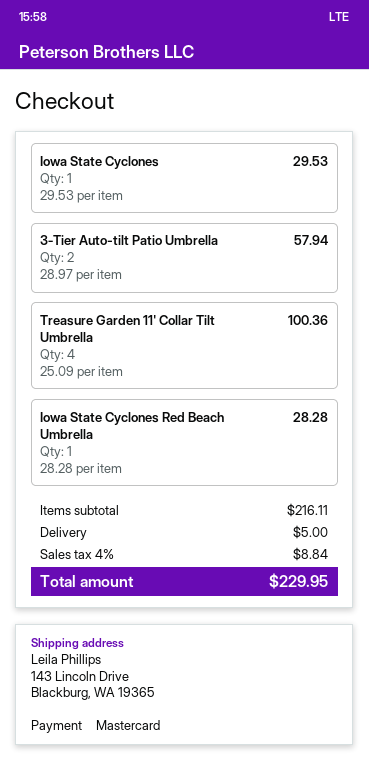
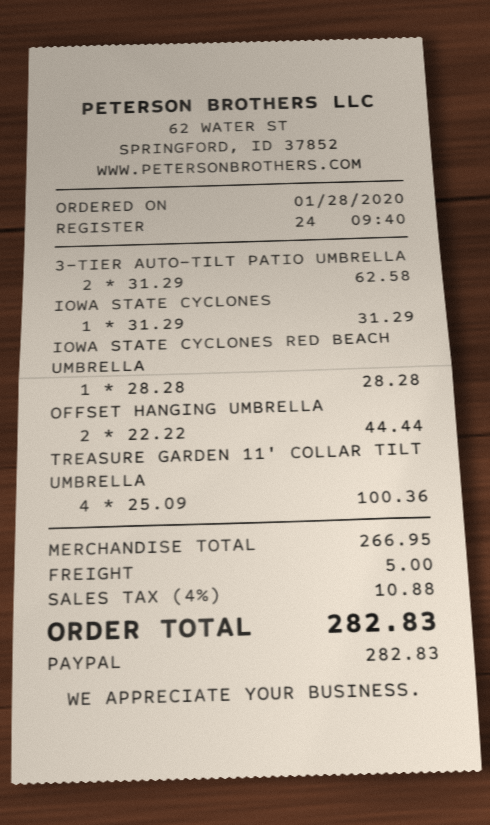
payment method: Mastercard -> PayPal
Iowa State Cyclones: 1 x 29.53 = 29.53 -> 1 x 31.29 = 31.29
3‑Tier Auto-tilt Patio Umbrella: 2 x 28.97 = 57.94 -> 2 x 31.29 = 62.58
OFFSET HANGING UMBRELLA: none -> 2 x 22.22 = 44.44
subtotal: 216.11 -> 266.95
tax: 4% = 8.84 -> 4% = 10.88
total: 229.95 -> 282.83

